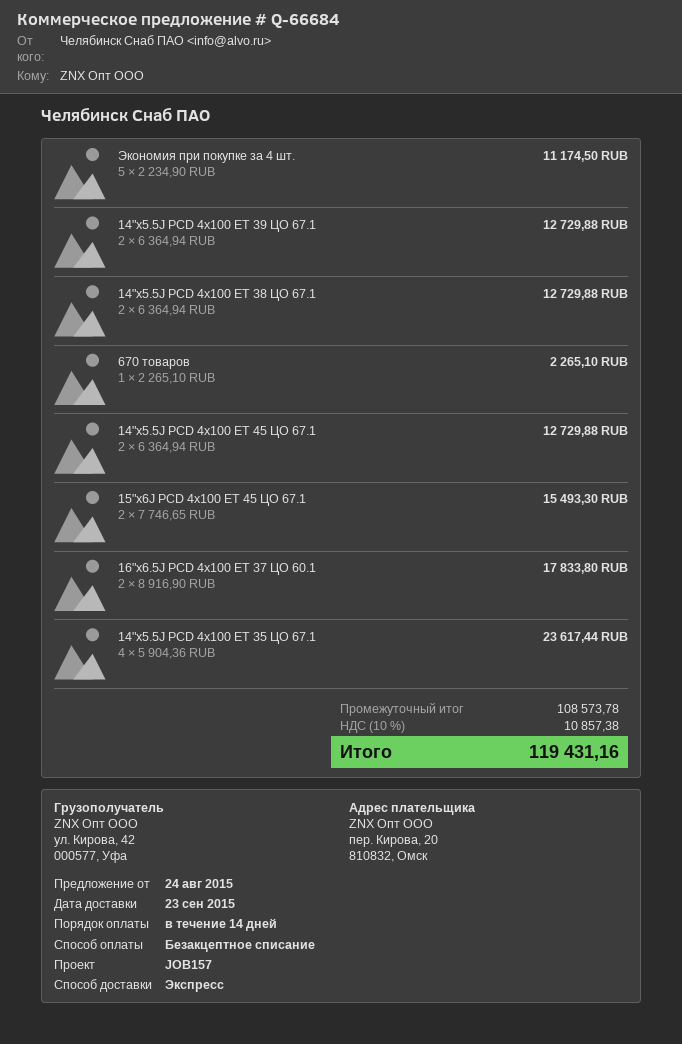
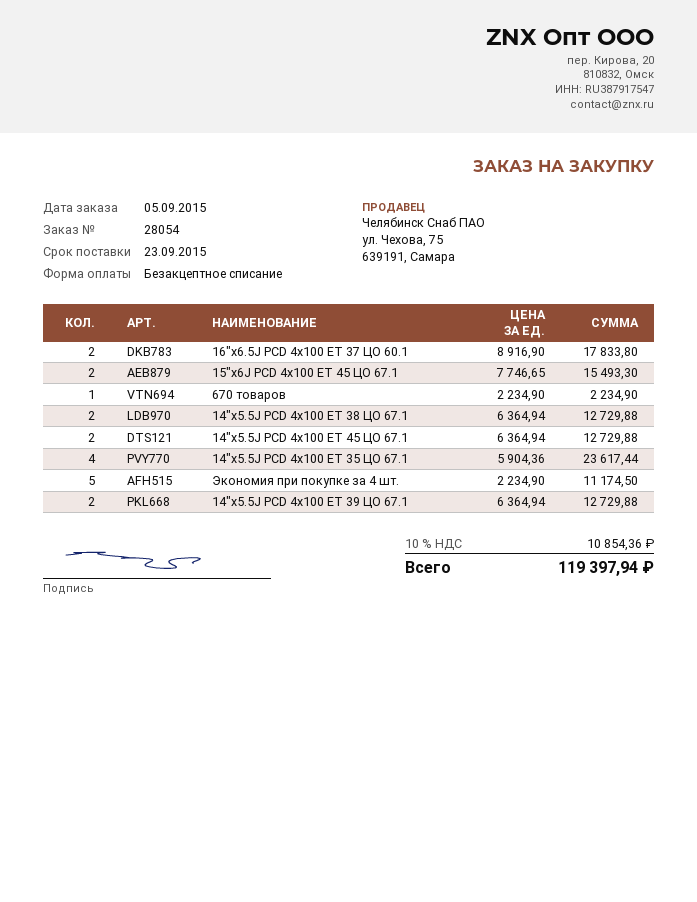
670 товаров: 1 x 2265.10 = 2265.10 -> 1 x 2234.90 = 2234.90
tax: 10% = 10857.38 -> 10% = 10854.36
total: 119431.16 -> 119397.94

